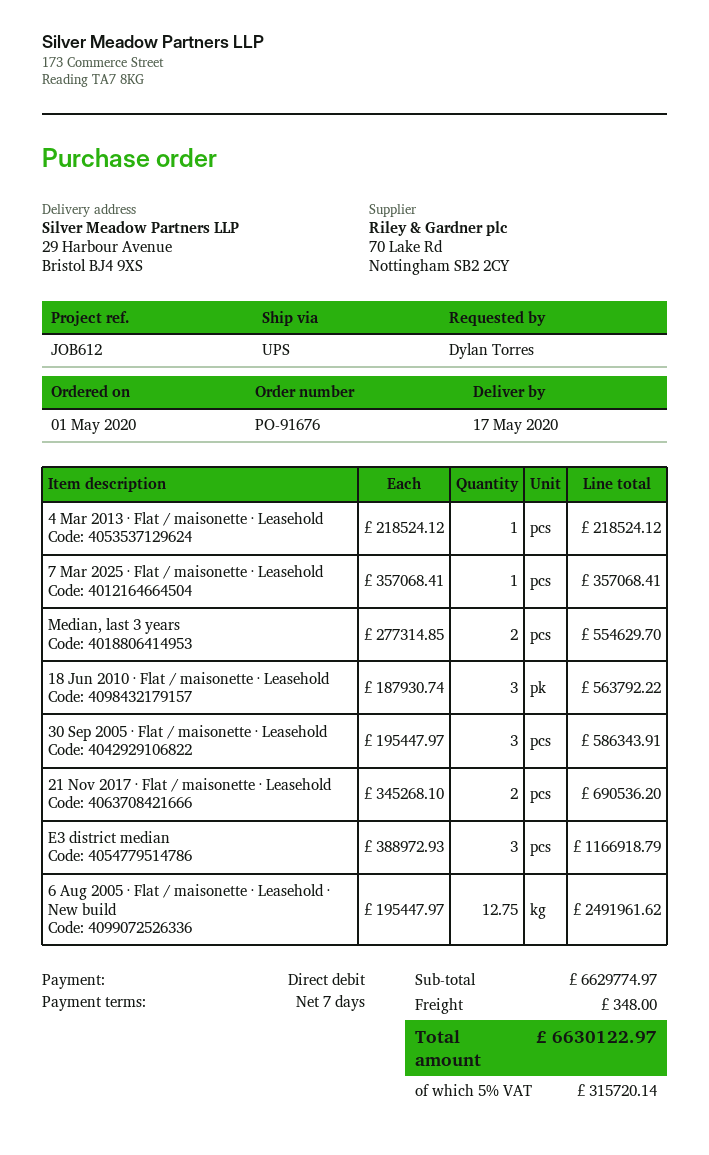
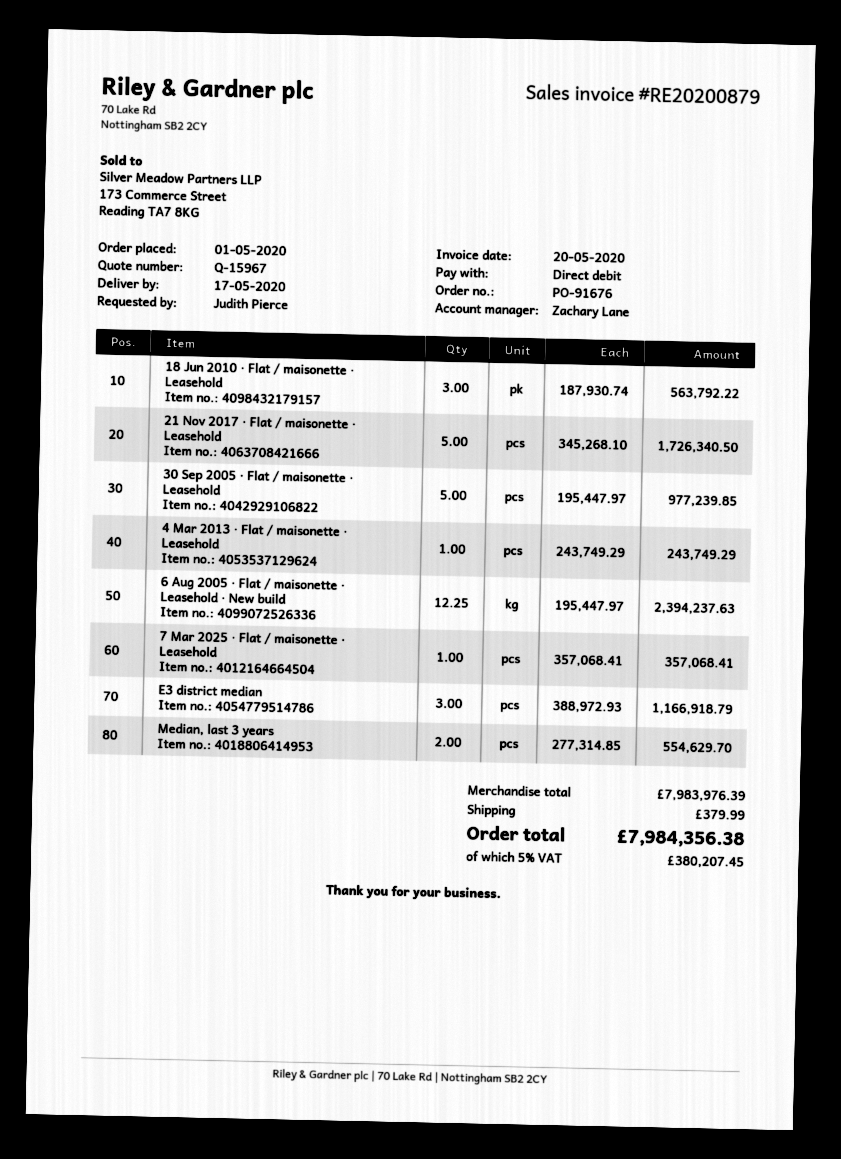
ordered by: Dylan Torres -> Judith Pierce
4 Mar 2013 · Flat / maisonette · Leasehold: 1 x 218524.12 = 218524.12 -> 1 x 243749.29 = 243749.29
30 Sep 2005 · Flat / maisonette · Leasehold: 3 x 195447.97 = 586343.91 -> 5 x 195447.97 = 977239.85
21 Nov 2017 · Flat / maisonette · Leasehold: 2 x 345268.10 = 690536.20 -> 5 x 345268.10 = 1726340.50
6 Aug 2005 · Flat / maisonette · Leasehold · New build: 12.75 x 195447.97 = 2491961.62 -> 12.25 x 195447.97 = 2394237.63
subtotal: 6629774.97 -> 7983976.39
shipping: 348.00 -> 379.99
tax: 5% = 315720.14 -> 5% = 380207.45
total: 6630122.97 -> 7984356.38

